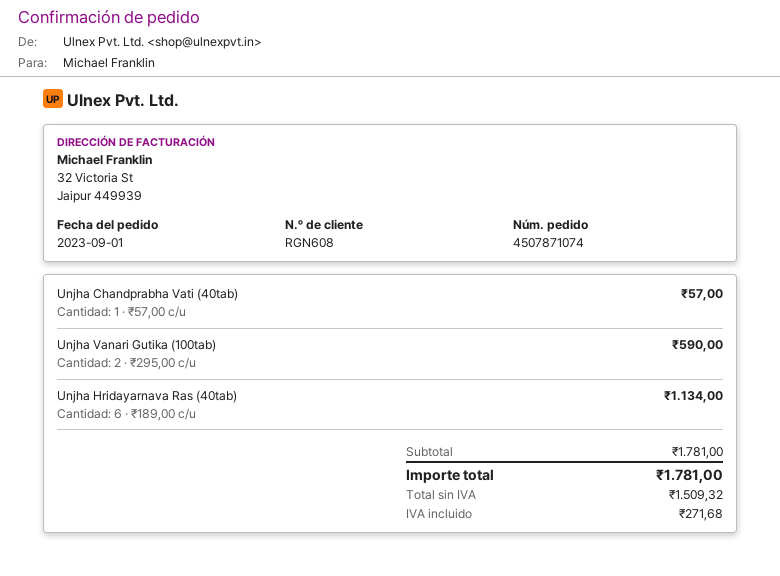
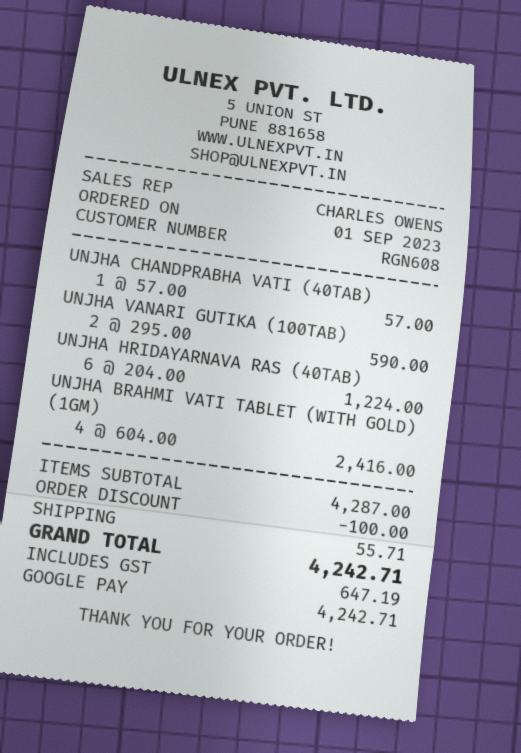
Unjha Hridayarnava Ras (40tab): 6 x 189.00 = 1134.00 -> 6 x 204.00 = 1224.00
UNJHA BRAHMI VATI TABLET (WITH GOLD) (1GM): none -> 4 x 604.00 = 2416.00
subtotal: 1781.00 -> 4287.00
discount: none -> 100.00
shipping: none -> 55.71
tax: 271.68 -> 647.19
total: 1781.00 -> 4242.71

